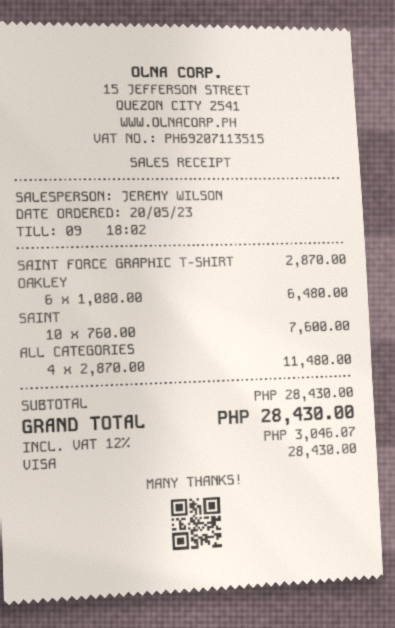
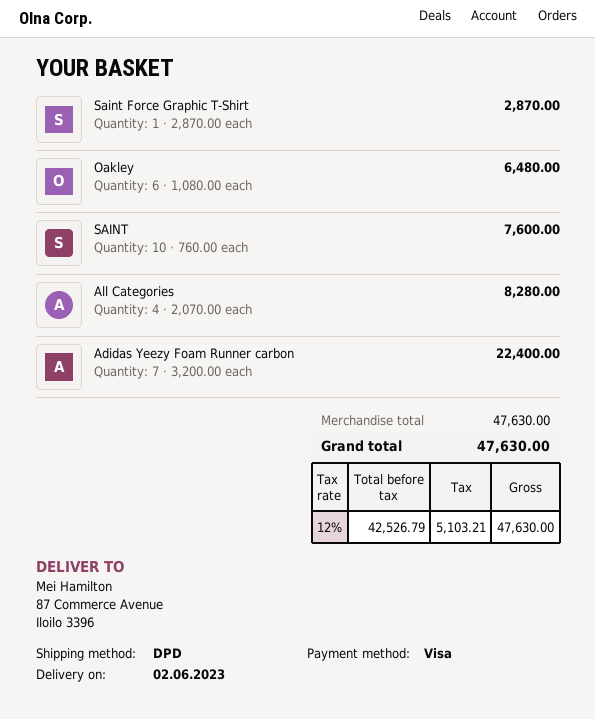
ALL CATEGORIES: 4 x 2870.00 = 11480.00 -> 4 x 2070.00 = 8280.00
Adidas Yeezy Foam Runner carbon: none -> 7 x 3200.00 = 22400.00
subtotal: 28430.00 -> 47630.00
tax: 12% = 3046.07 -> 12% = 5103.21
total: 28430.00 -> 47630.00

